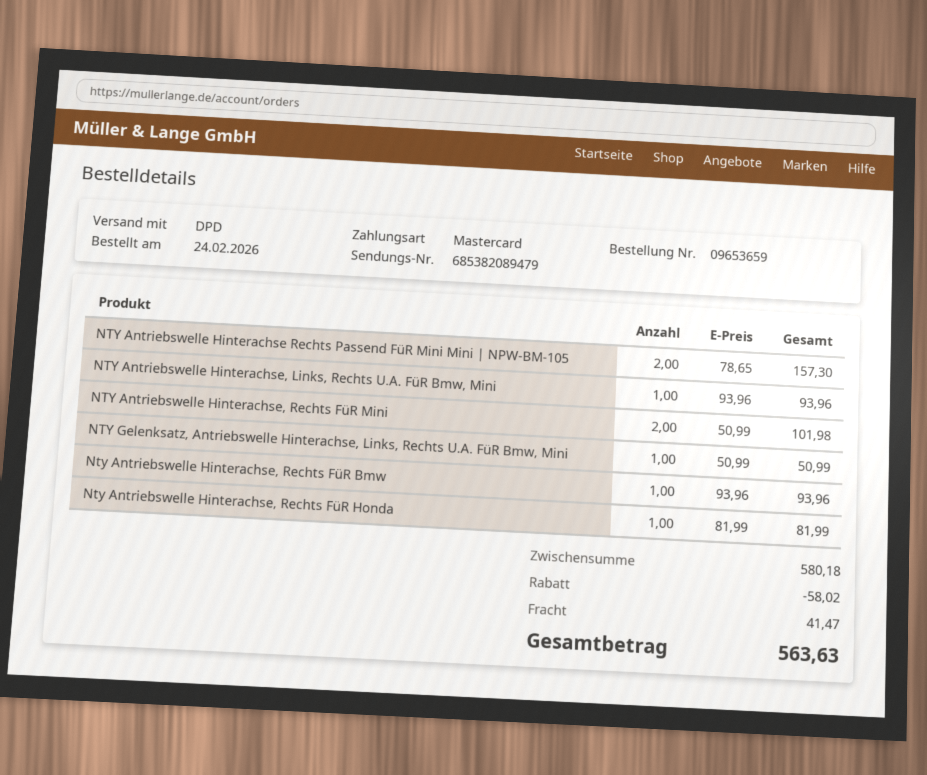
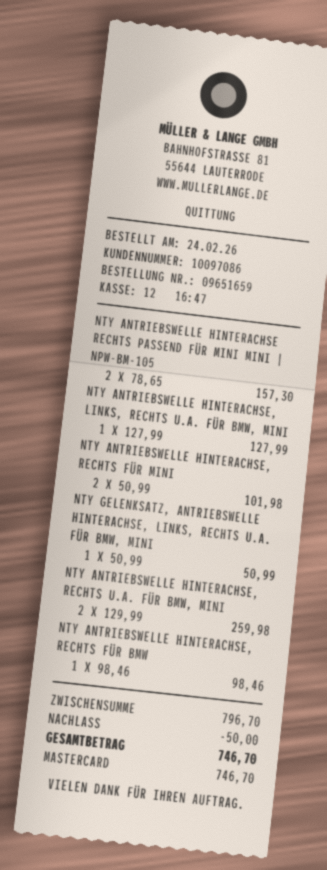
order number: 09653659 -> 09651659
NTY Antriebswelle Hinterachse, Links, Rechts U.A. FüR Bmw, Mini: 1 x 93.96 = 93.96 -> 1 x 127.99 = 127.99
Nty Antriebswelle Hinterachse, Rechts FüR Bmw: 1 x 93.96 = 93.96 -> 1 x 98.46 = 98.46
Nty Antriebswelle Hinterachse, Rechts FüR Honda: 1 x 81.99 = 81.99 -> none
NTY ANTRIEBSWELLE HINTERACHSE, RECHTS U.A. FÜR BMW, MINI: none -> 2 x 129.99 = 259.98
subtotal: 580.18 -> 796.70
discount: 58.02 -> 50.00
shipping: 41.47 -> none
total: 563.63 -> 746.70

